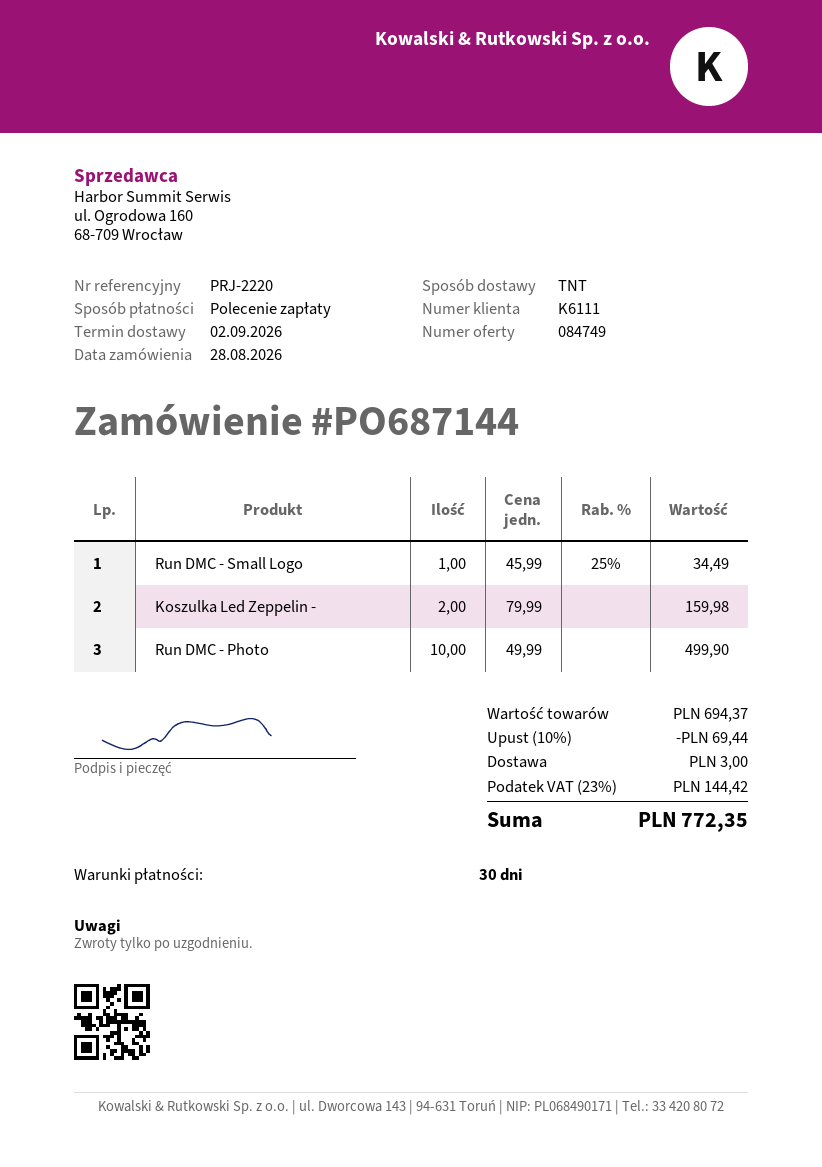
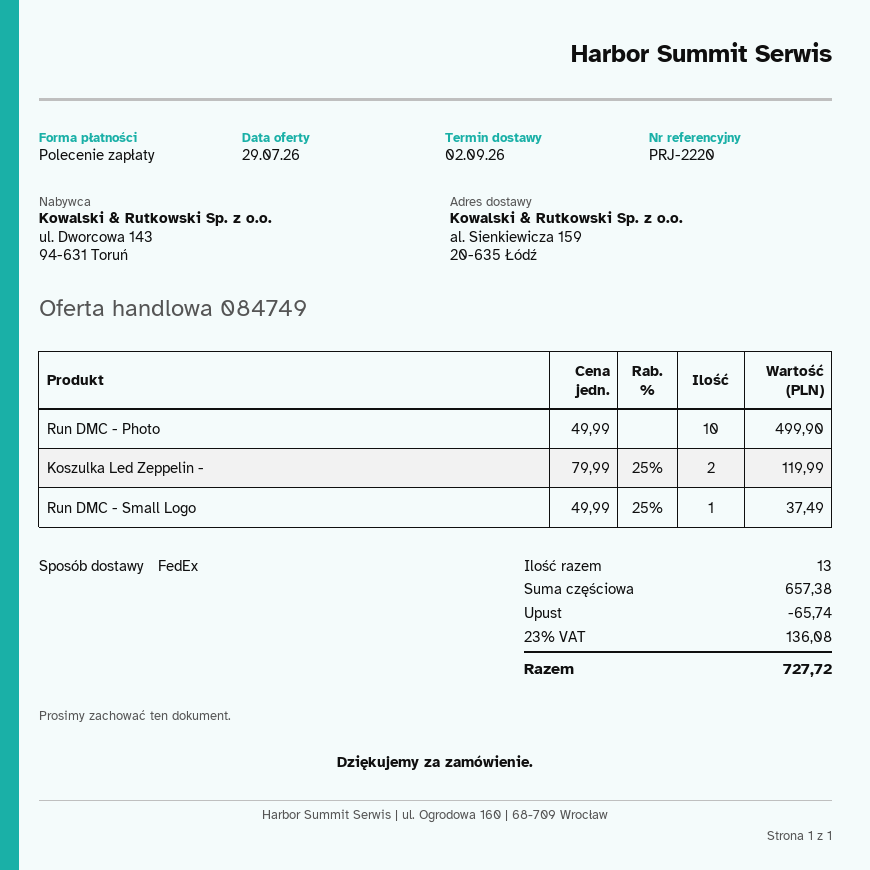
shipping method: TNT -> FedEx
Run DMC - Small Logo: 1 x 45.99 - 25% = 34.49 -> 1 x 49.99 - 25% = 37.49
Koszulka Led Zeppelin -: 2 x 79.99 = 159.98 -> 2 x 79.99 - 25% = 119.99
subtotal: 694.37 -> 657.38
discount: 69.44 -> 65.74
shipping: 3.00 -> none
tax: 23% = 144.42 -> 23% = 136.08
total: 772.35 -> 727.72

